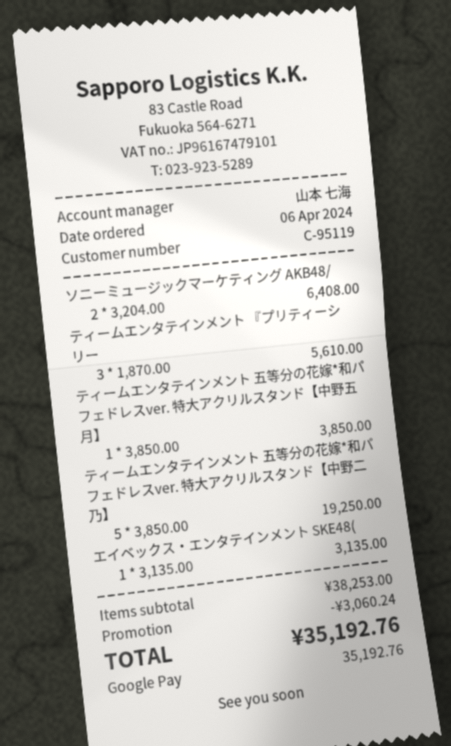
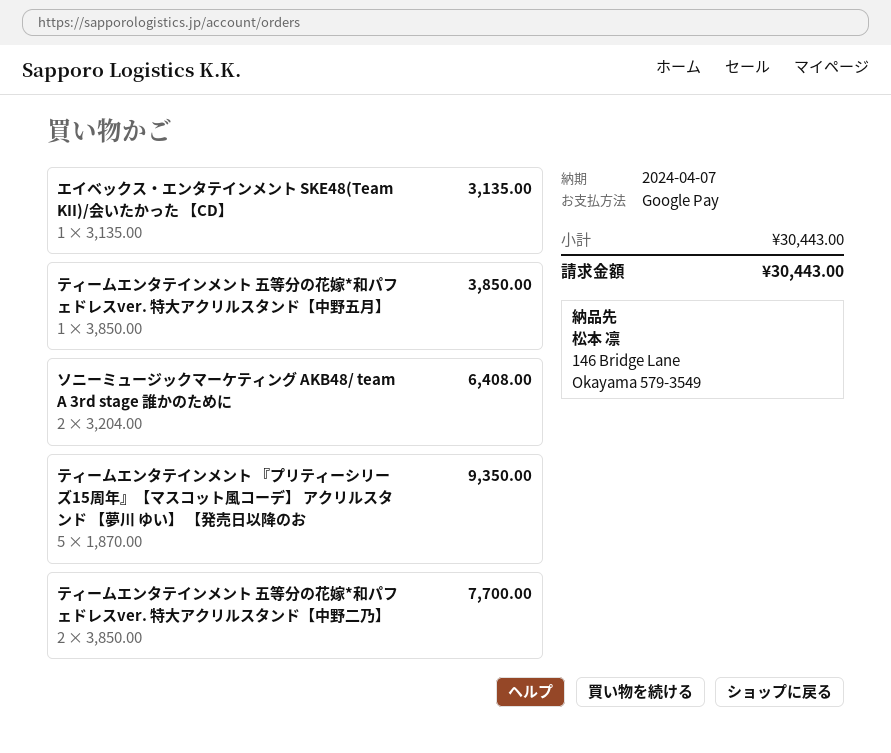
ティームエンタテインメント 『プリティーシリー: 3 x 1870.00 = 5610.00 -> 5 x 1870.00 = 9350.00
ティームエンタテインメント 五等分の花嫁*和パフェドレスver. 特大アクリルスタンド【中野二乃】: 5 x 3850.00 = 19250.00 -> 2 x 3850.00 = 7700.00
subtotal: 38253.00 -> 30443.00
discount: 3060.24 -> none
total: 35192.76 -> 30443.00

